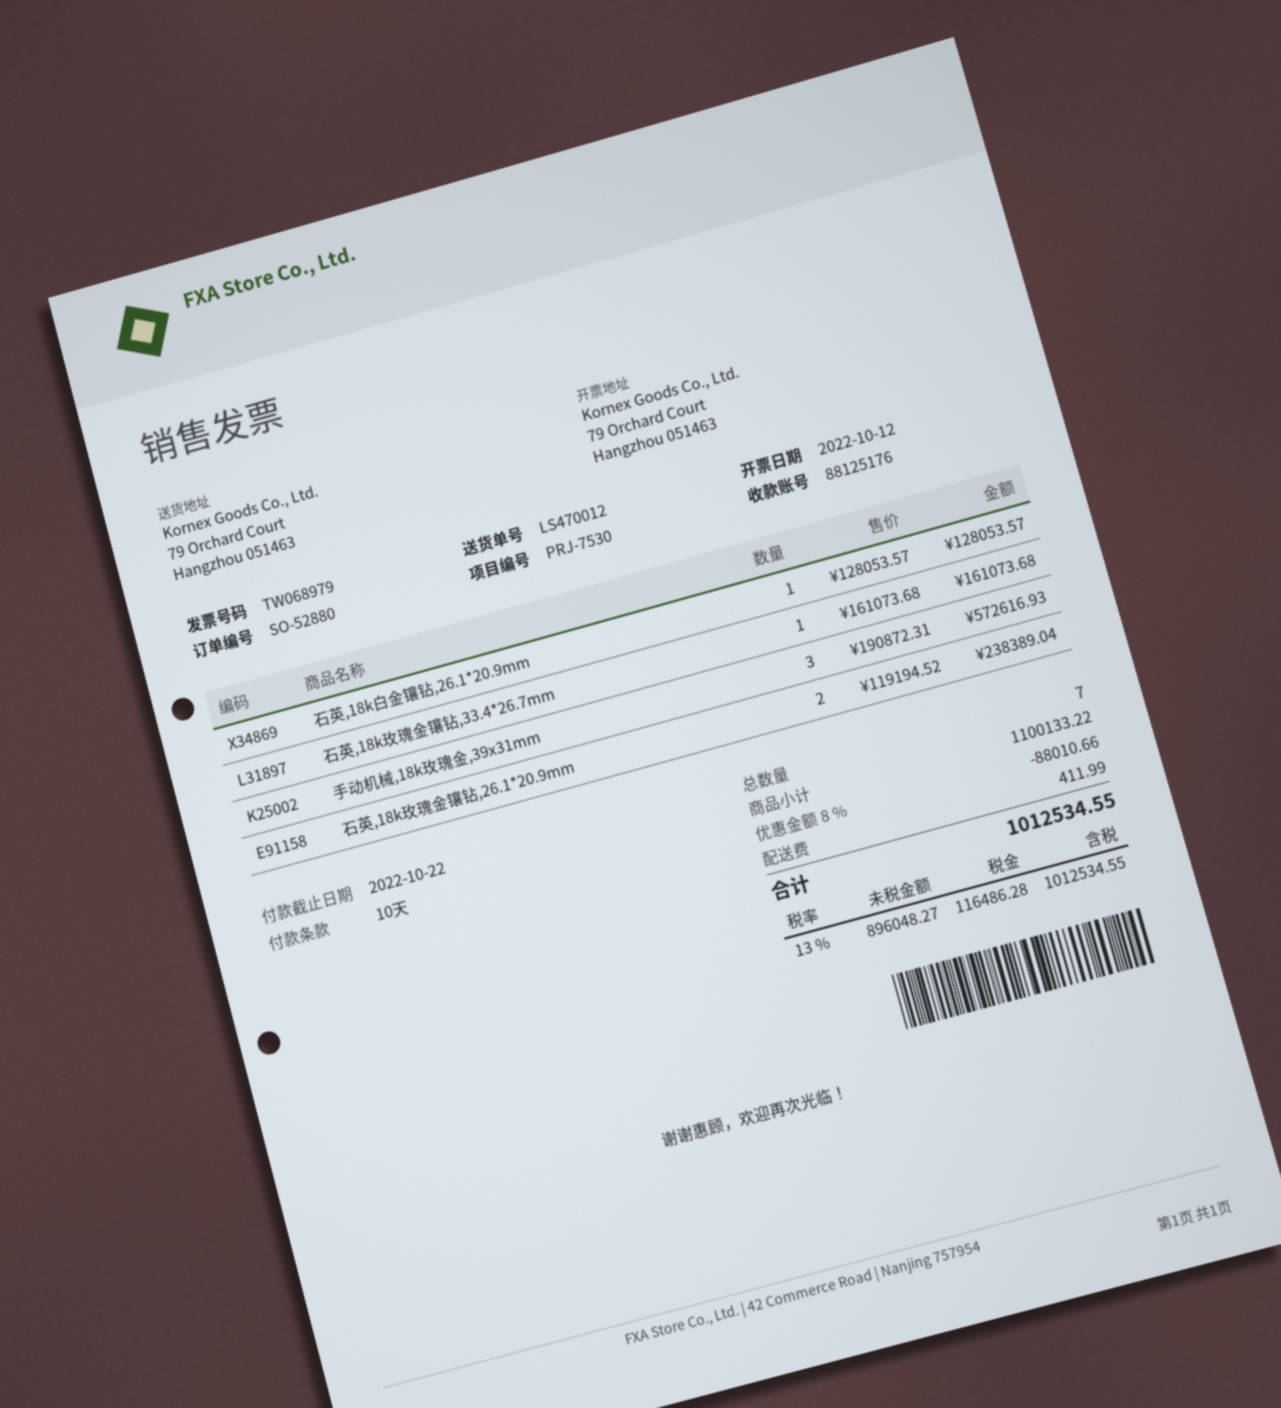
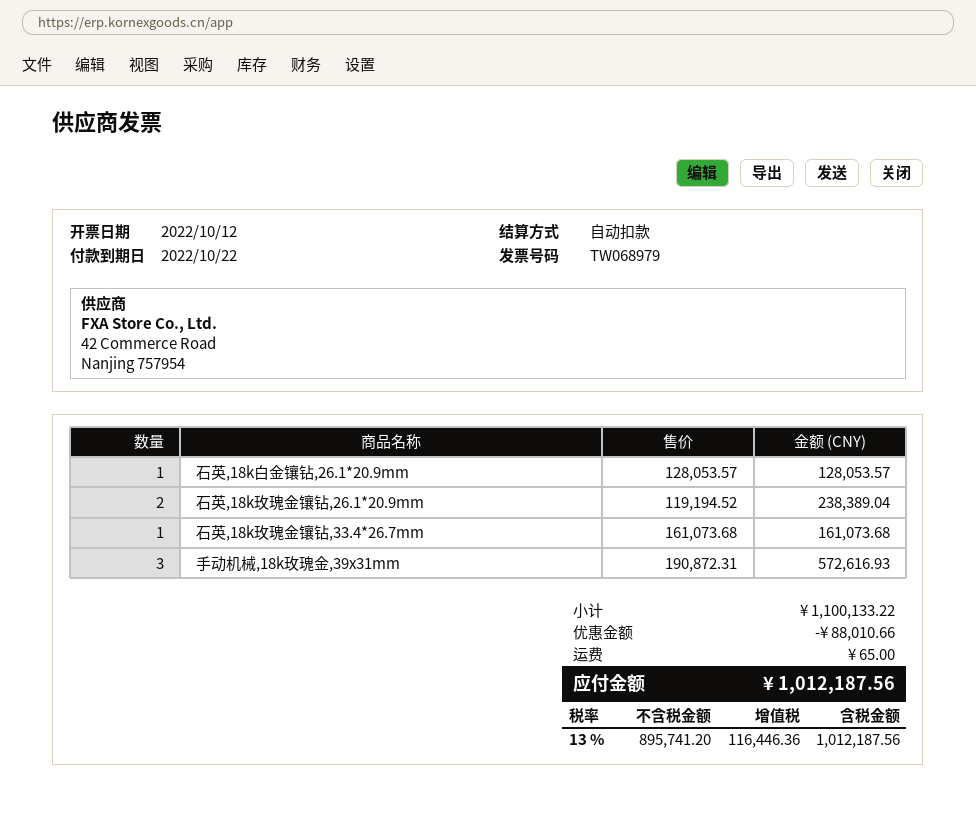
shipping: 411.99 -> 65.00
net: 896048.27 -> 895741.20
tax: 13% = 116486.28 -> 13% = 116446.36
total: 1012534.55 -> 1012187.56

